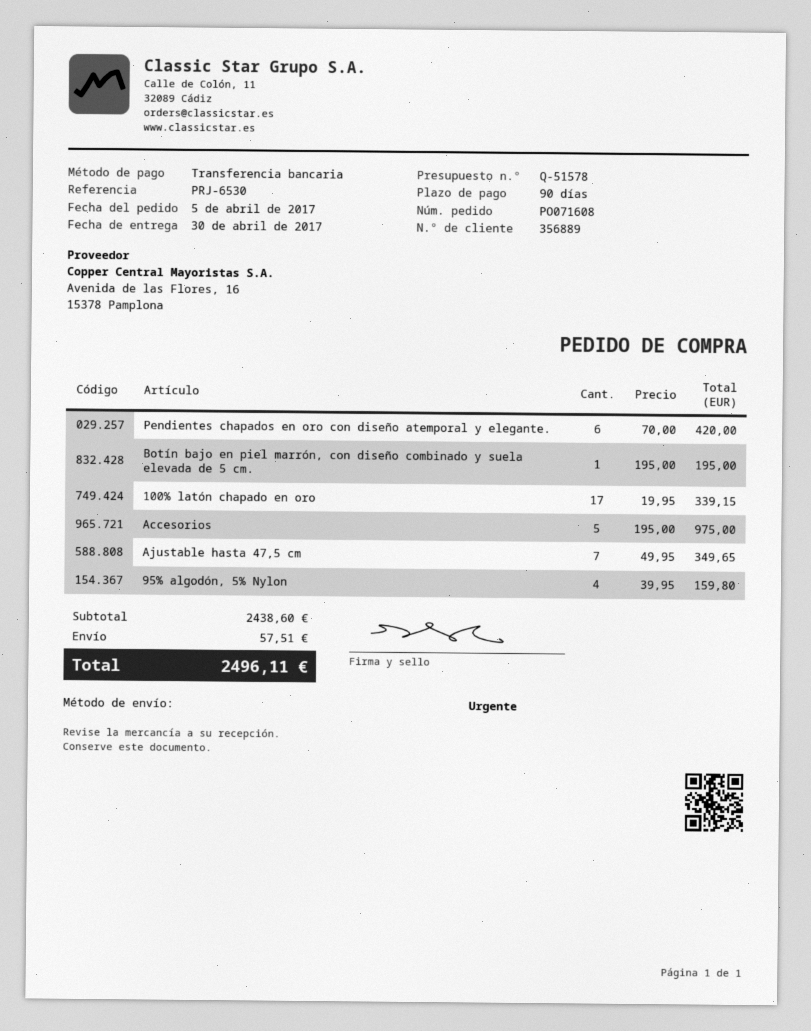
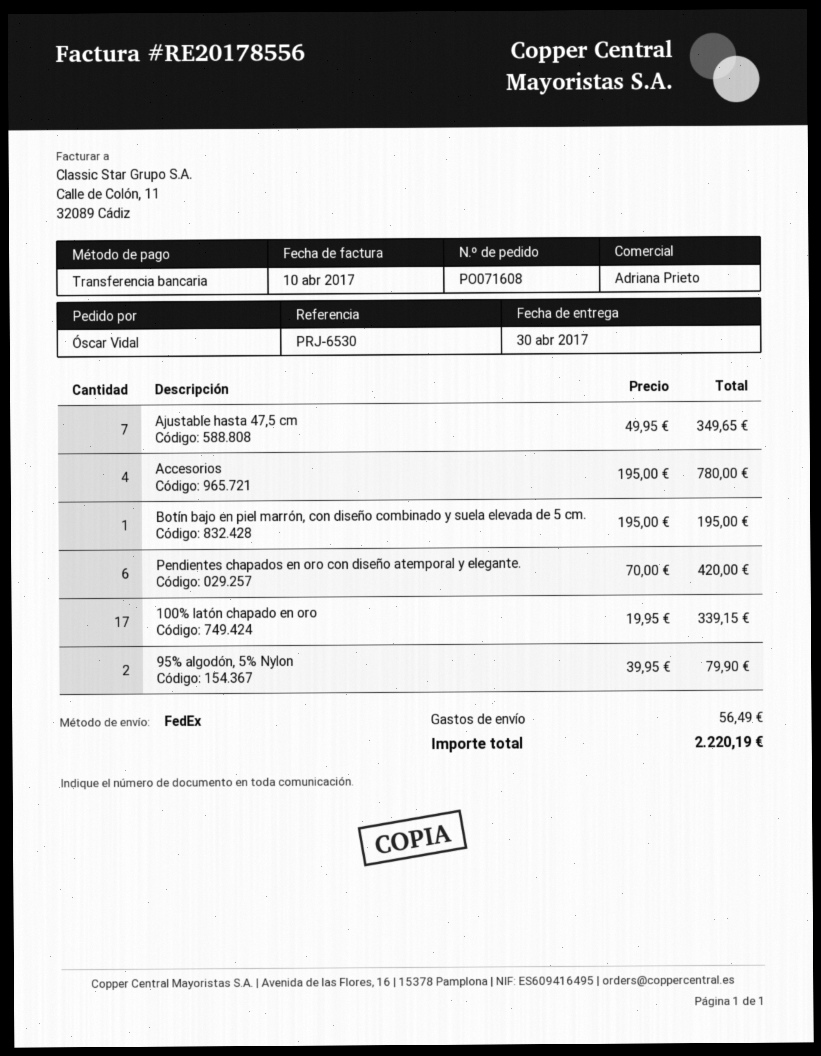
shipping method: express -> FedEx
Accesorios: 5 x 195.00 = 975.00 -> 4 x 195.00 = 780.00
95% algodón, 5% Nylon: 4 x 39.95 = 159.80 -> 2 x 39.95 = 79.90
shipping: 57.51 -> 56.49
total: 2496.11 -> 2220.19

